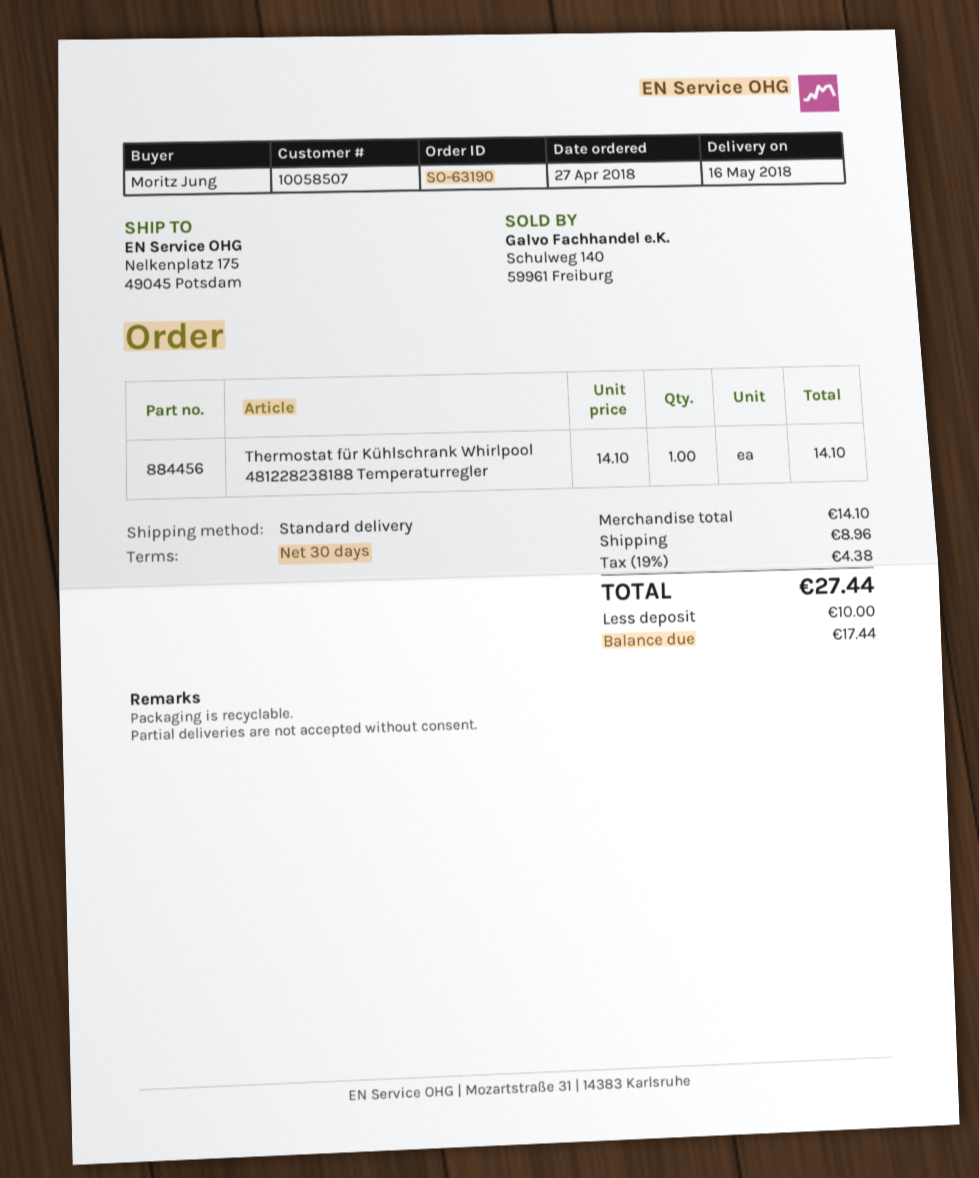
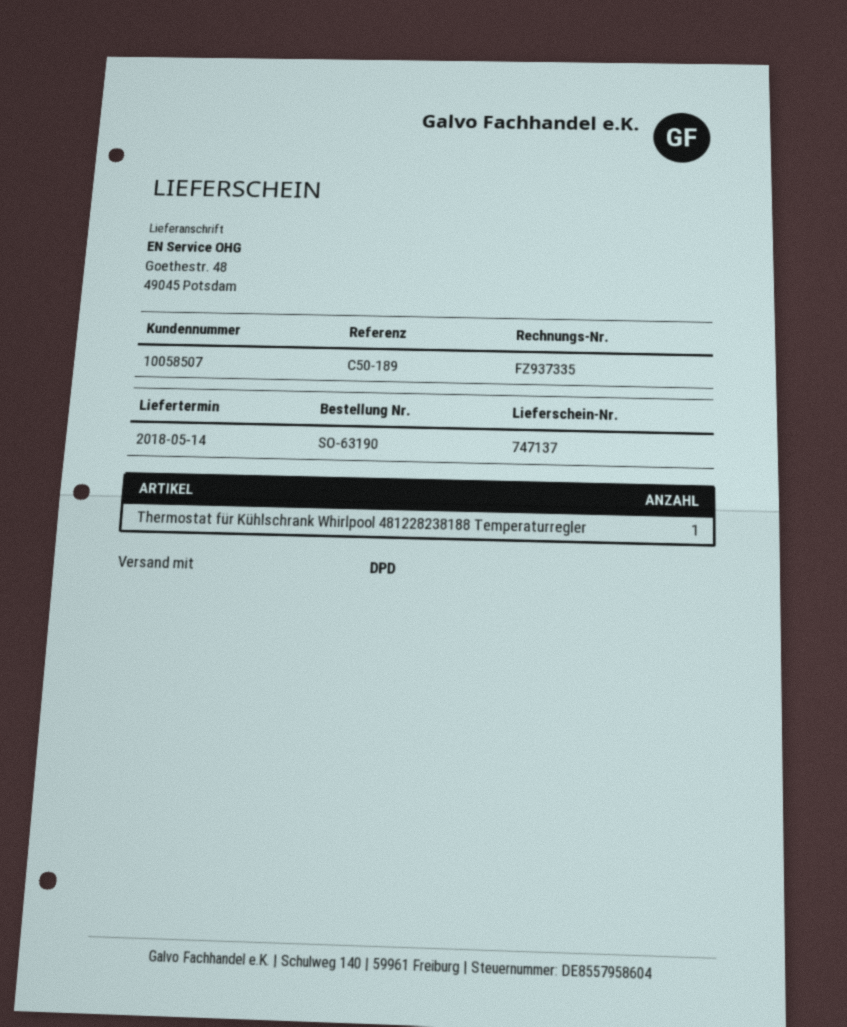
delivery date: 2018-05-16 -> 2018-05-14
shipping method: standard -> DPD
ship to: Nelkenplatz 175, 49045 Potsdam -> Goethestr. 48, 49045 Potsdam

